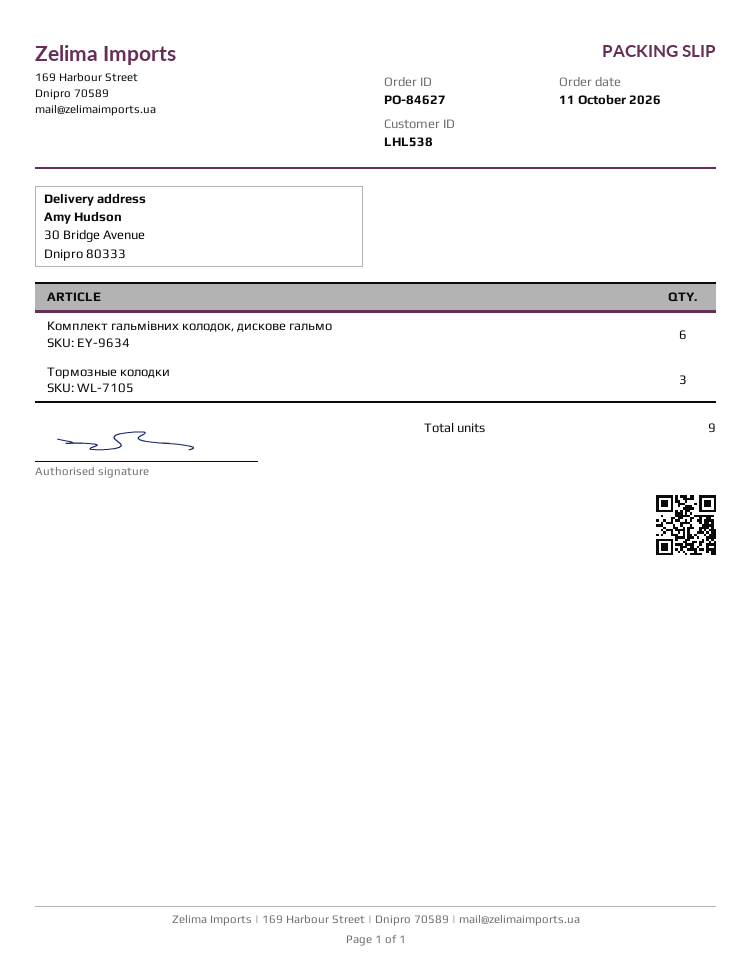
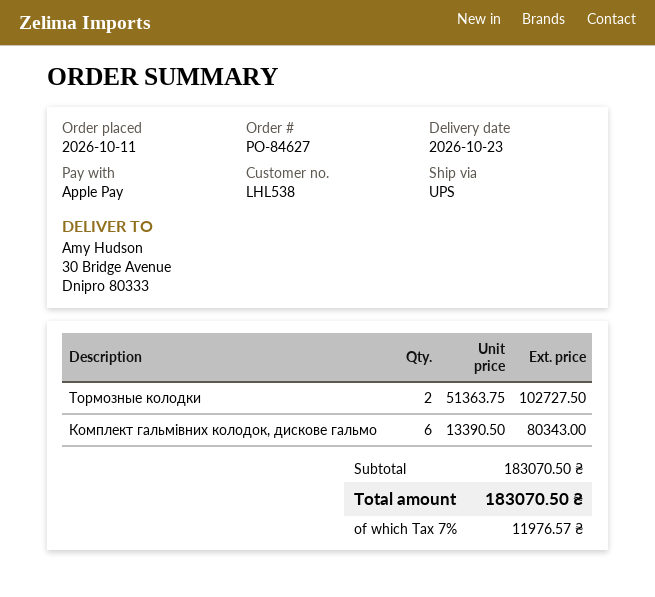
Тормозные колодки: 3 -> 2

